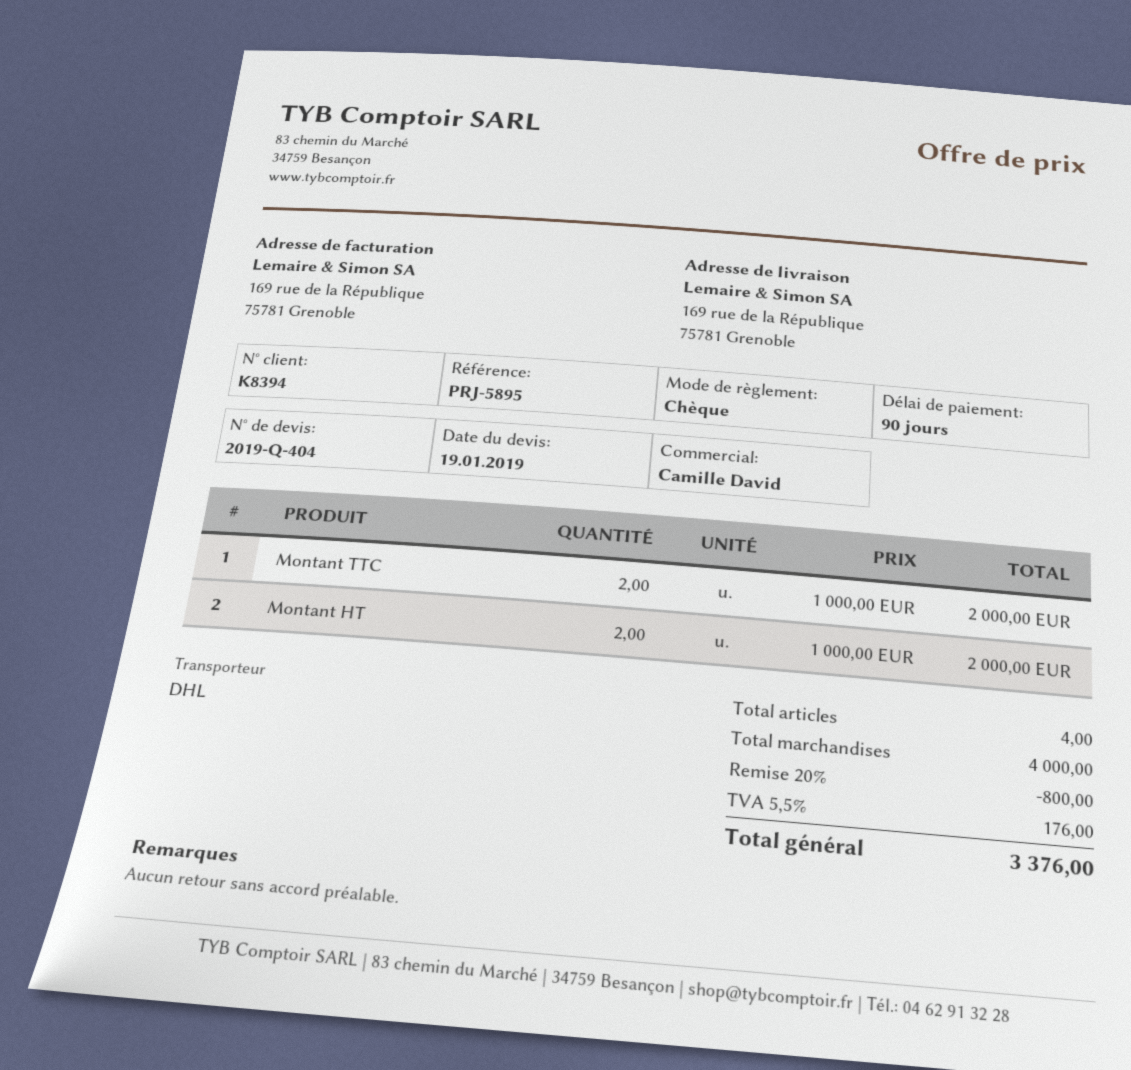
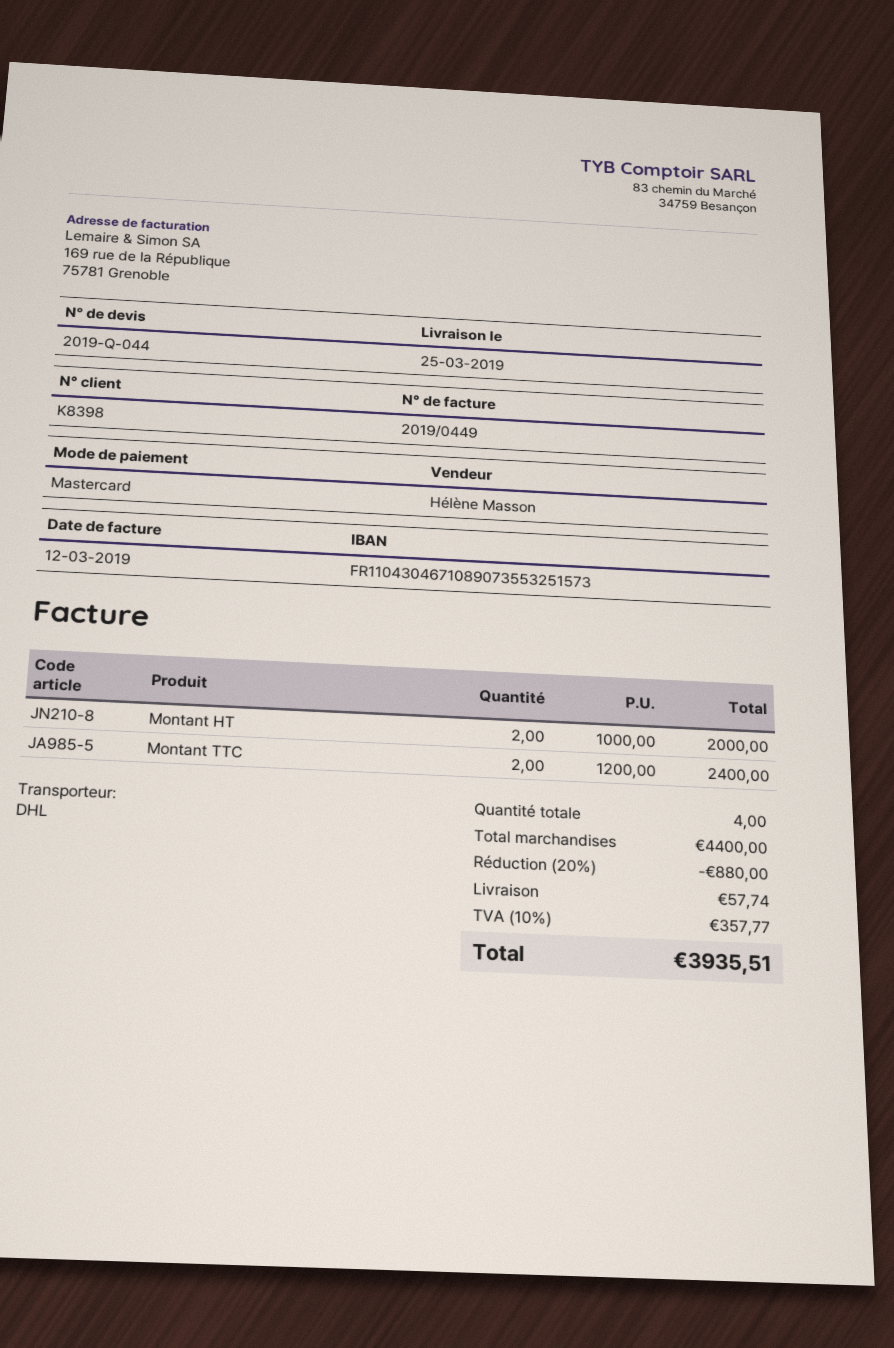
quote number: 2019-Q-404 -> 2019-Q-044
customer number: K8394 -> K8398
sales rep: Camille David -> Hélène Masson
payment method: cheque -> Mastercard
Montant TTC: 2 x 1000.00 = 2000.00 -> 2 x 1200.00 = 2400.00
subtotal: 4000.00 -> 4400.00
discount: 20% = 800.00 -> 20% = 880.00
shipping: none -> 57.74
tax: 5.5% = 176.00 -> 10% = 357.77
total: 3376.00 -> 3935.51

